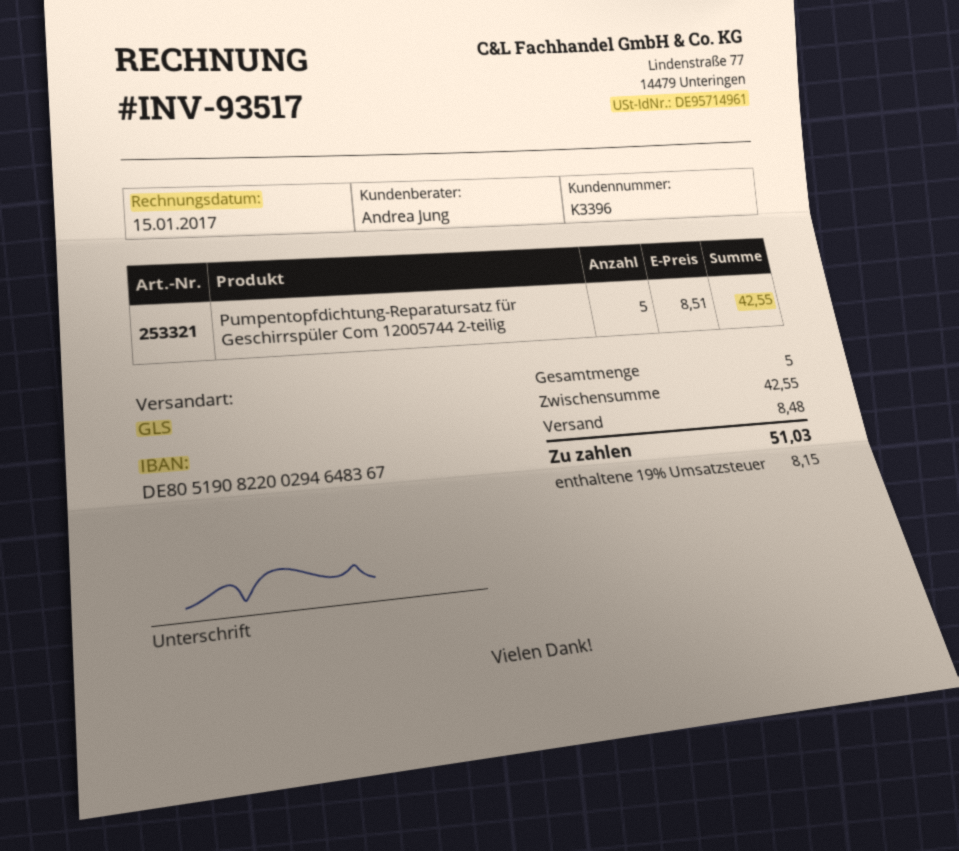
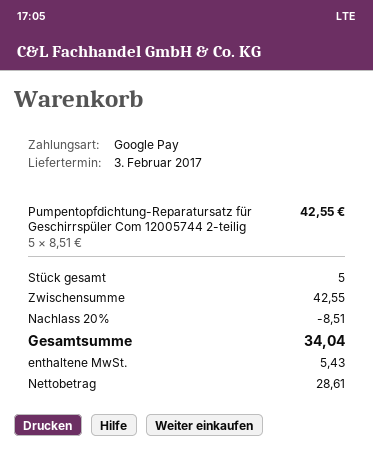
discount: none -> 20% = 8.51
shipping: 8.48 -> none
tax: 8.15 -> 5.43
total: 51.03 -> 34.04

